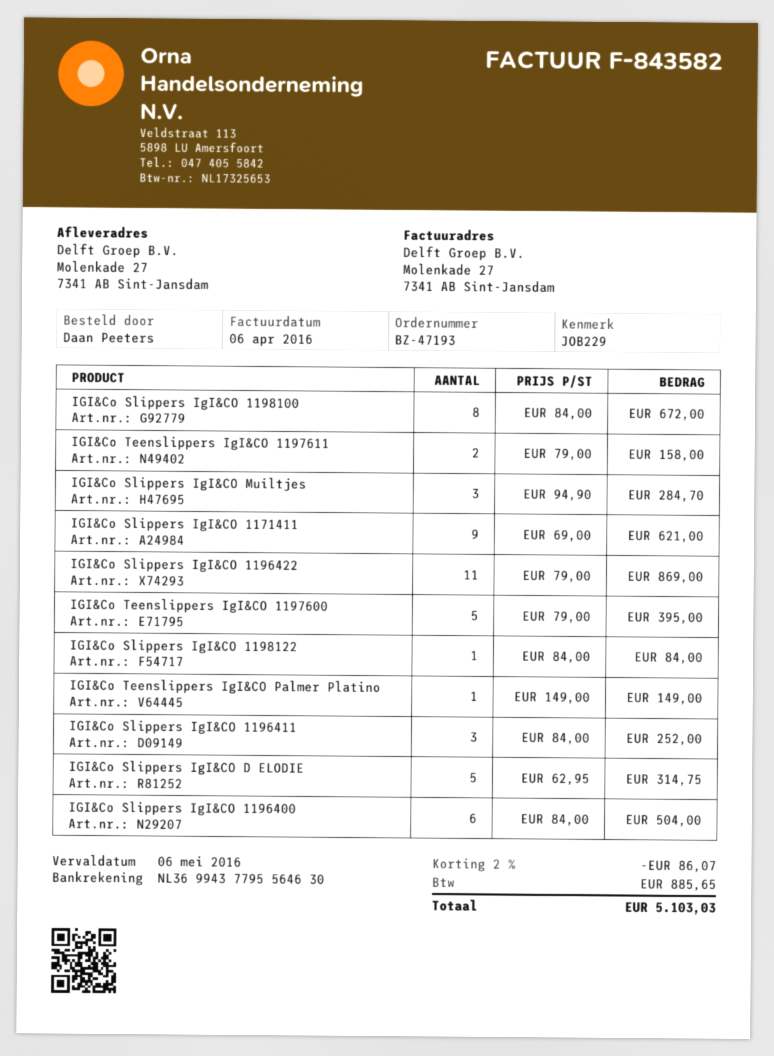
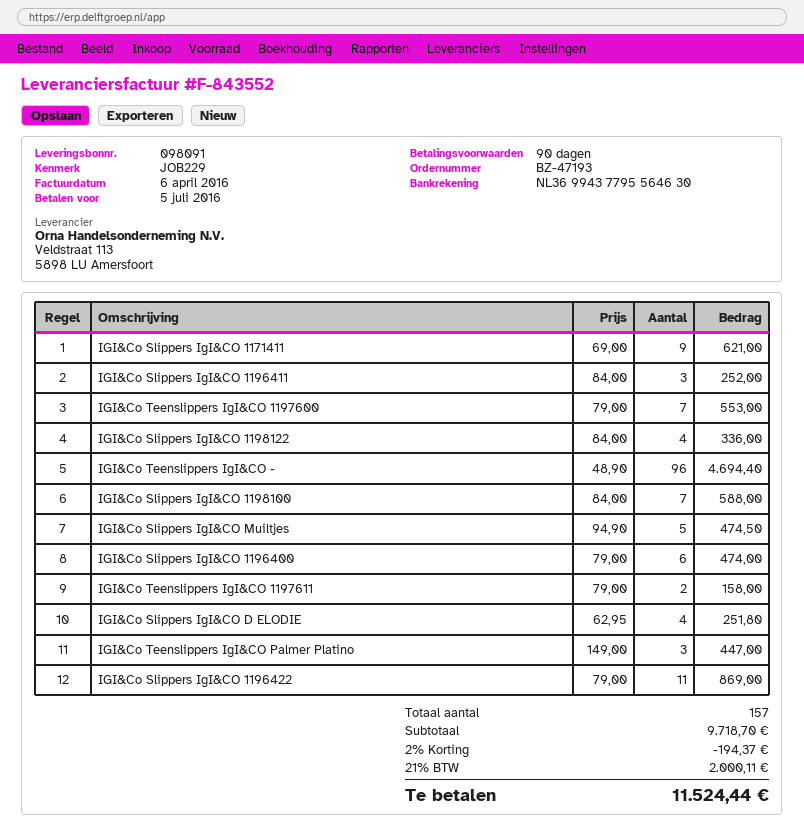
invoice number: F-843582 -> F-843552
due date: 2016-05-06 -> 2016-07-05
IGI&Co Slippers IgI&CO 1198100: 8 x 84.00 = 672.00 -> 7 x 84.00 = 588.00
IGI&Co Slippers IgI&CO Muiltjes: 3 x 94.90 = 284.70 -> 5 x 94.90 = 474.50
IGI&Co Teenslippers IgI&CO 1197600: 5 x 79.00 = 395.00 -> 7 x 79.00 = 553.00
IGI&Co Slippers IgI&CO 1198122: 1 x 84.00 = 84.00 -> 4 x 84.00 = 336.00
IGI&Co Teenslippers IgI&CO Palmer Platino: 1 x 149.00 = 149.00 -> 3 x 149.00 = 447.00
IGI&Co Slippers IgI&CO D ELODIE: 5 x 62.95 = 314.75 -> 4 x 62.95 = 251.80
IGI&Co Slippers IgI&CO 1196400: 6 x 84.00 = 504.00 -> 6 x 79.00 = 474.00
IGI&Co Teenslippers IgI&CO -: none -> 96 x 48.90 = 4694.40
discount: 2% = 86.07 -> 2% = 194.37
tax: 885.65 -> 2000.11
total: 5103.03 -> 11524.44

